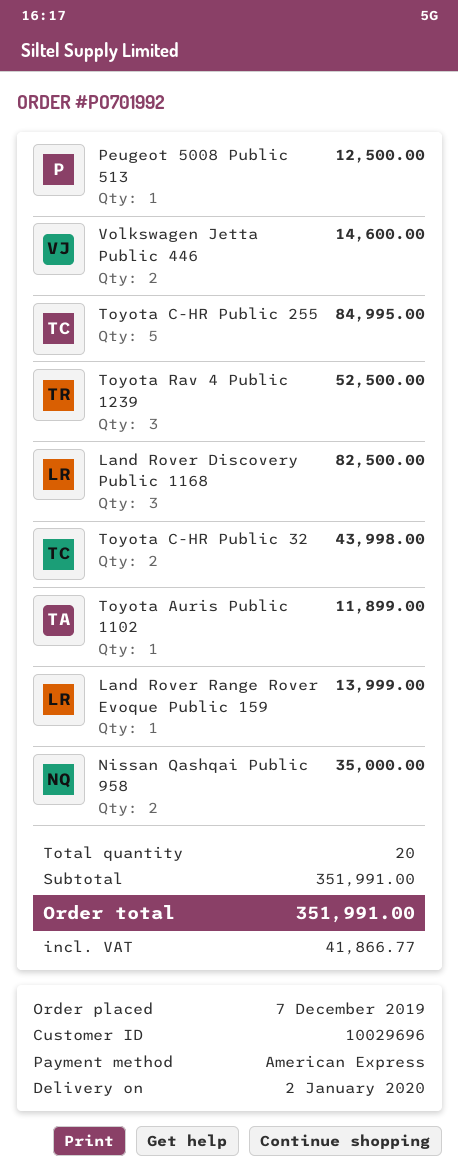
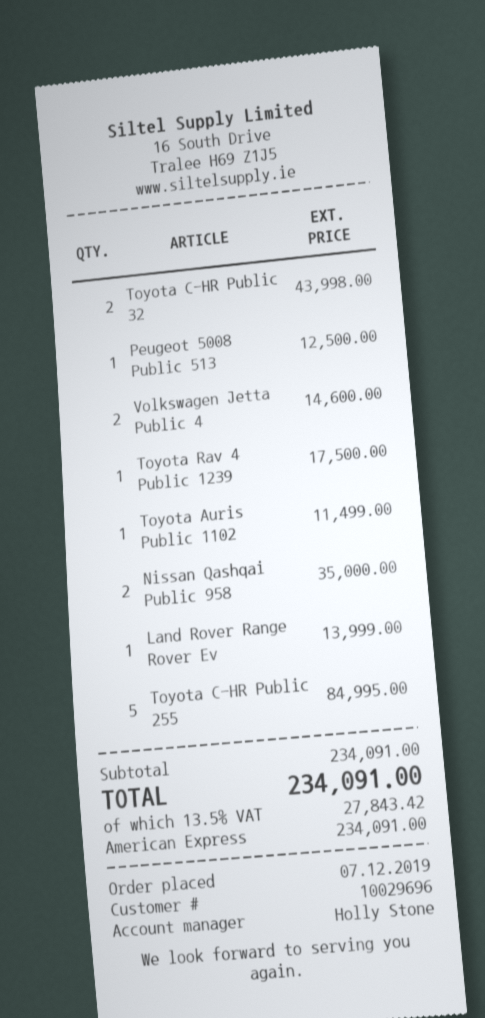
Toyota Rav 4 Public 1239: 3 for 52500.00 -> 1 for 17500.00
Land Rover Discovery Public 1168: 3 for 82500.00 -> none
Toyota Auris Public 1102: 1 for 11899.00 -> 1 for 11499.00
subtotal: 351991.00 -> 234091.00
tax: 41866.77 -> 27843.42
total: 351991.00 -> 234091.00

